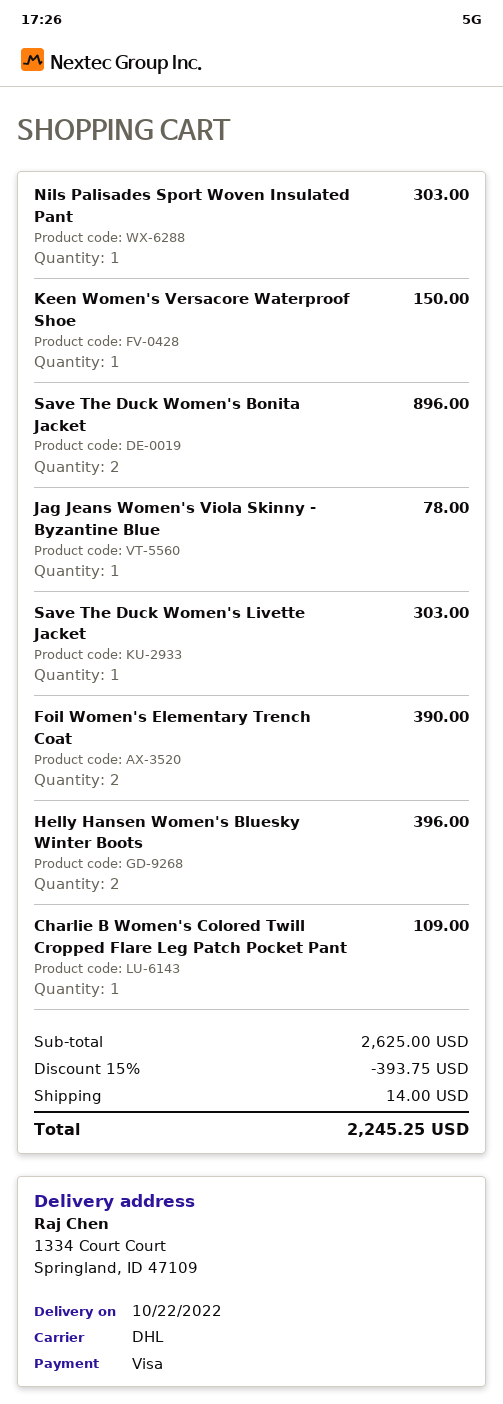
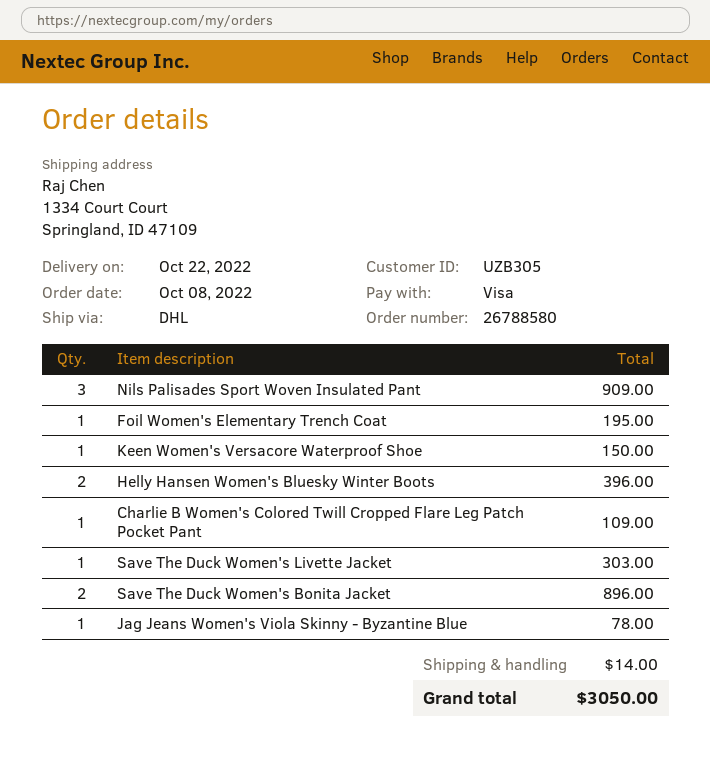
Nils Palisades Sport Woven Insulated Pant: 1 for 303.00 -> 3 for 909.00
Foil Women's Elementary Trench Coat: 2 for 390.00 -> 1 for 195.00
discount: 15% = 393.75 -> none
total: 2245.25 -> 3050.00

